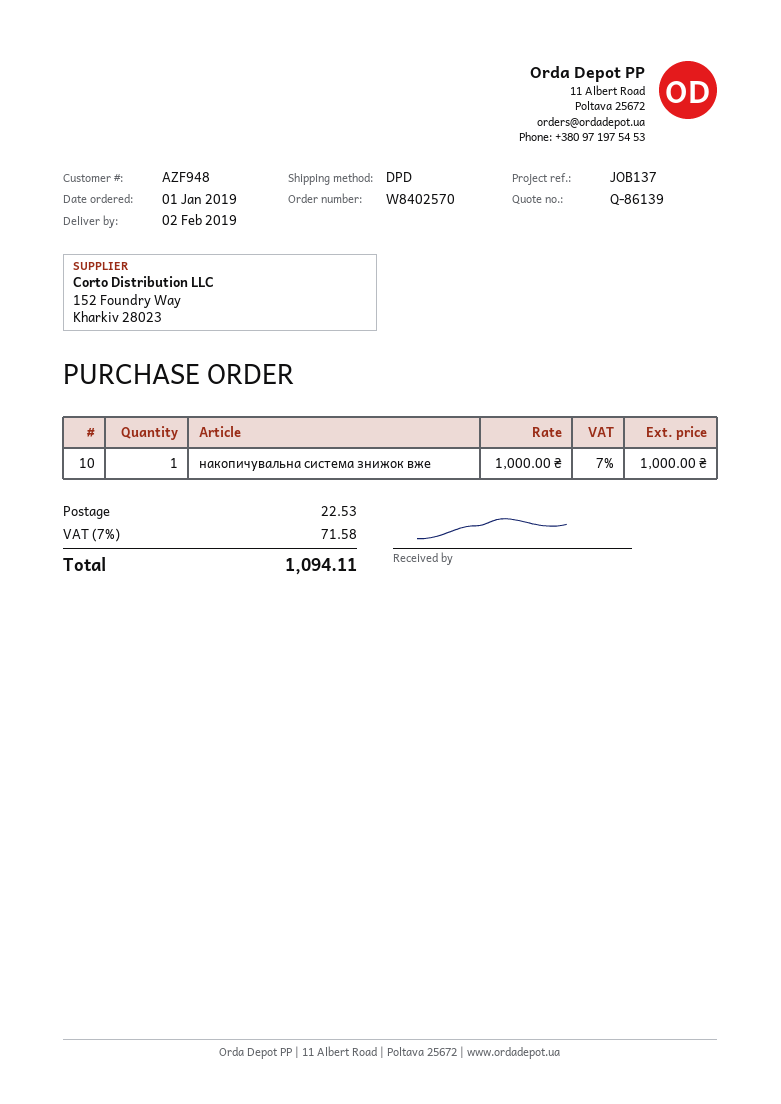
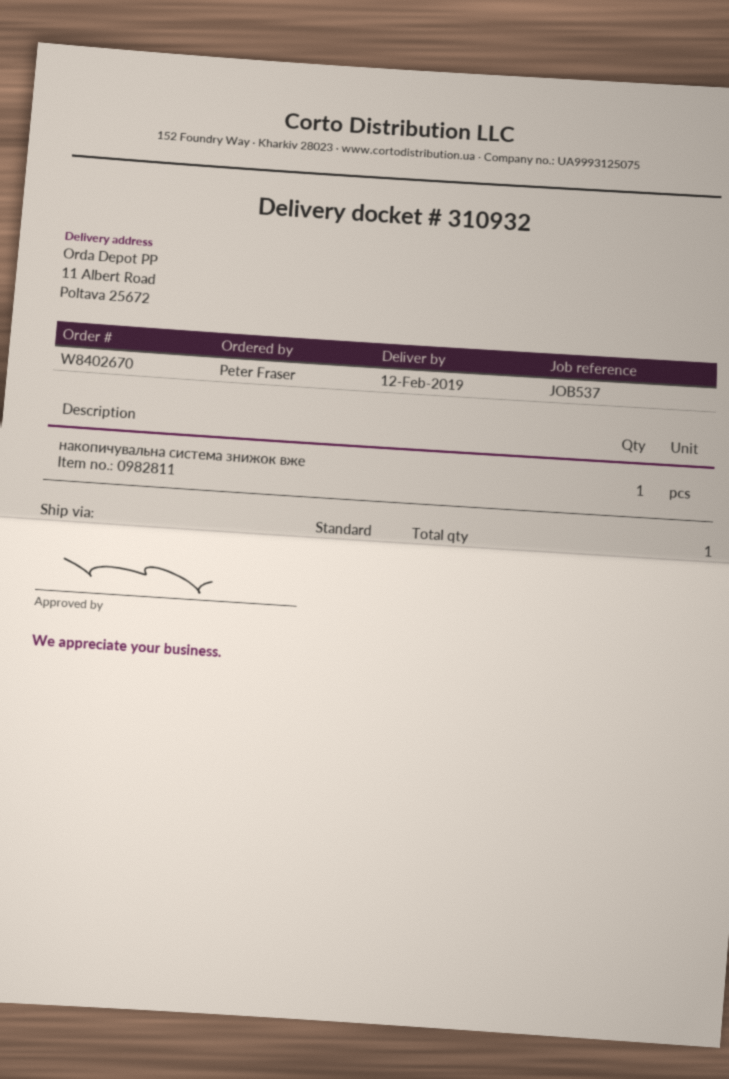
order number: W8402570 -> W8402670
delivery date: 2019-02-02 -> 2019-02-12
reference: JOB137 -> JOB537
shipping method: DPD -> standard

